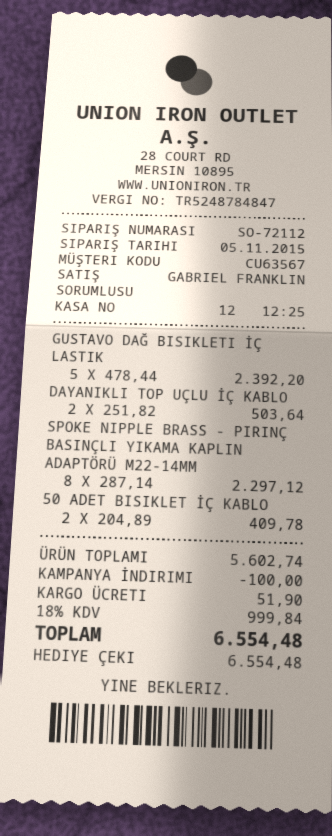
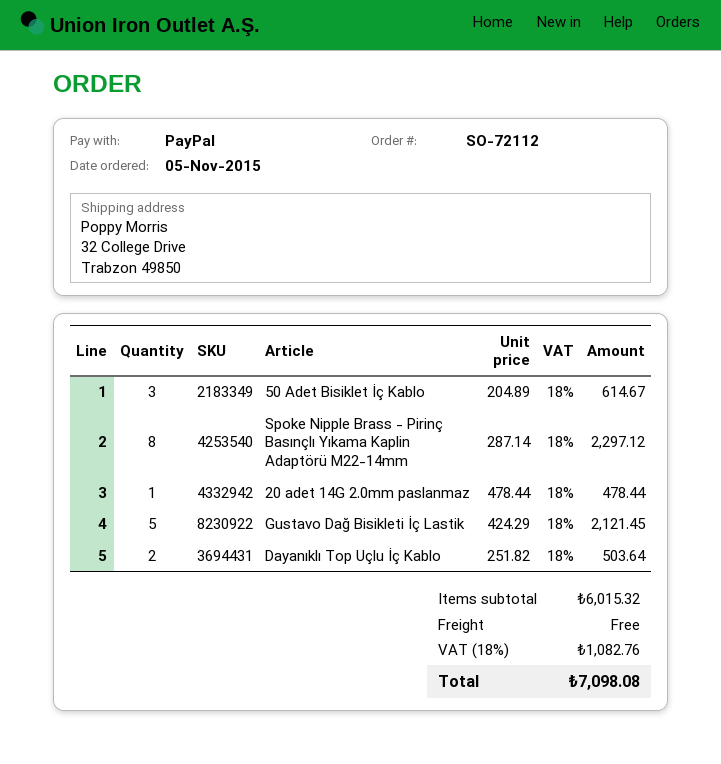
payment method: gift card -> PayPal
GUSTAVO DAĞ BISIKLETI İÇ LASTIK: 5 x 478.44 = 2392.20 -> 5 x 424.29 = 2121.45
50 ADET BISIKLET İÇ KABLO: 2 x 204.89 = 409.78 -> 3 x 204.89 = 614.67
20 adet 14G 2.0mm paslanmaz: none -> 1 x 478.44 = 478.44
subtotal: 5602.74 -> 6015.32
discount: 100.00 -> none
shipping: 51.90 -> 0.00
tax: 18% = 999.84 -> 18% = 1082.76
total: 6554.48 -> 7098.08

